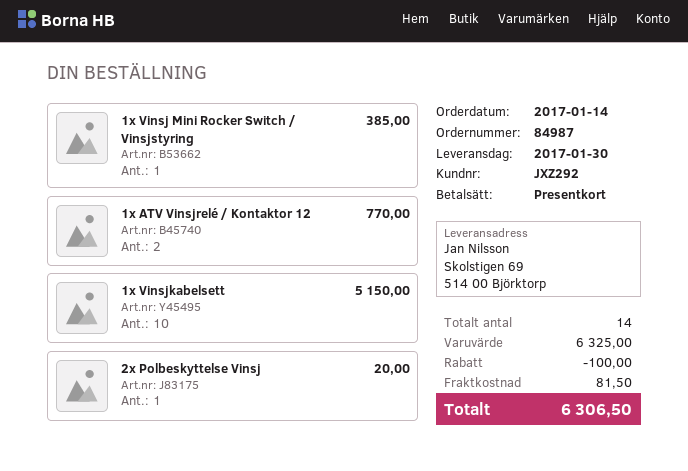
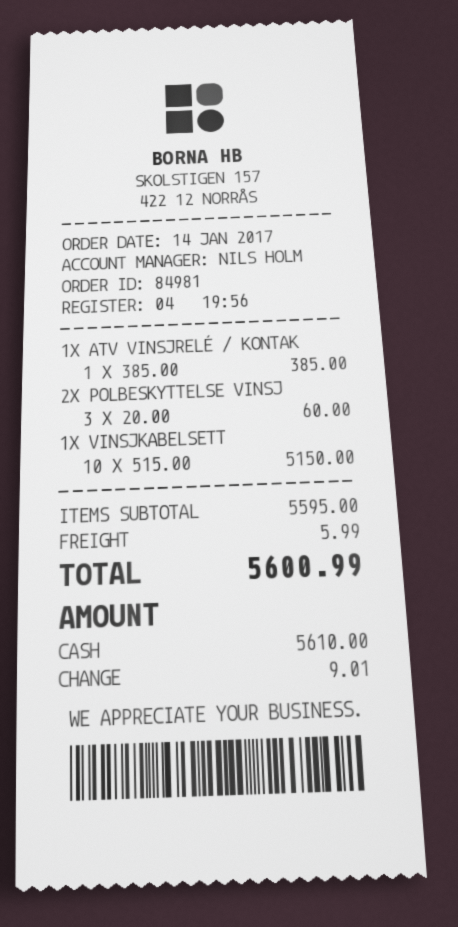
order number: 84987 -> 84981
payment method: gift card -> cash
1x Vinsj Mini Rocker Switch / Vinsjstyring: 1 for 385.00 -> none
1x ATV Vinsjrelé / Kontaktor 12: 2 for 770.00 -> 1 for 385.00
2x Polbeskyttelse Vinsj: 1 for 20.00 -> 3 for 60.00
subtotal: 6325.00 -> 5595.00
discount: 100.00 -> none
shipping: 81.50 -> 5.99
total: 6306.50 -> 5600.99

